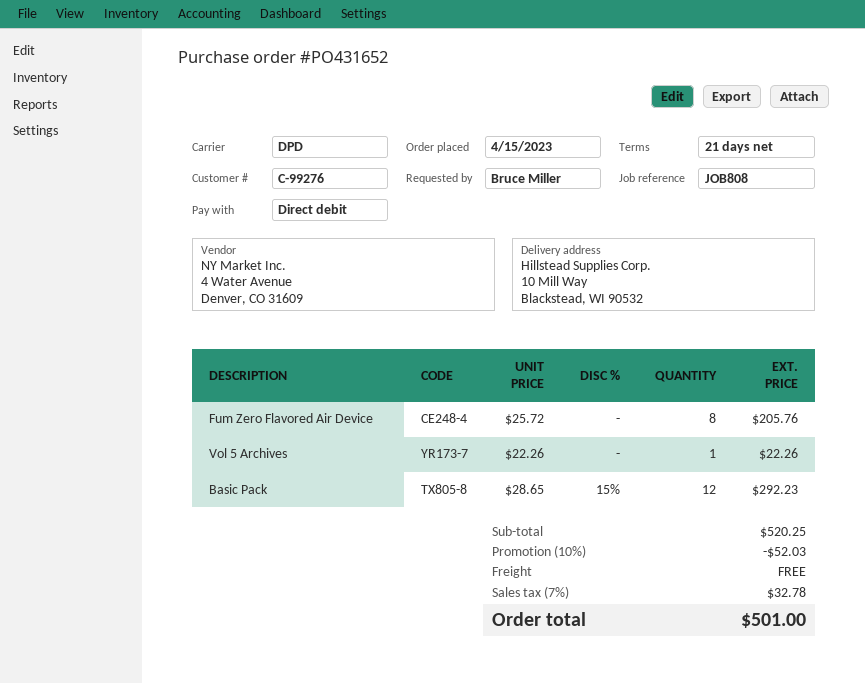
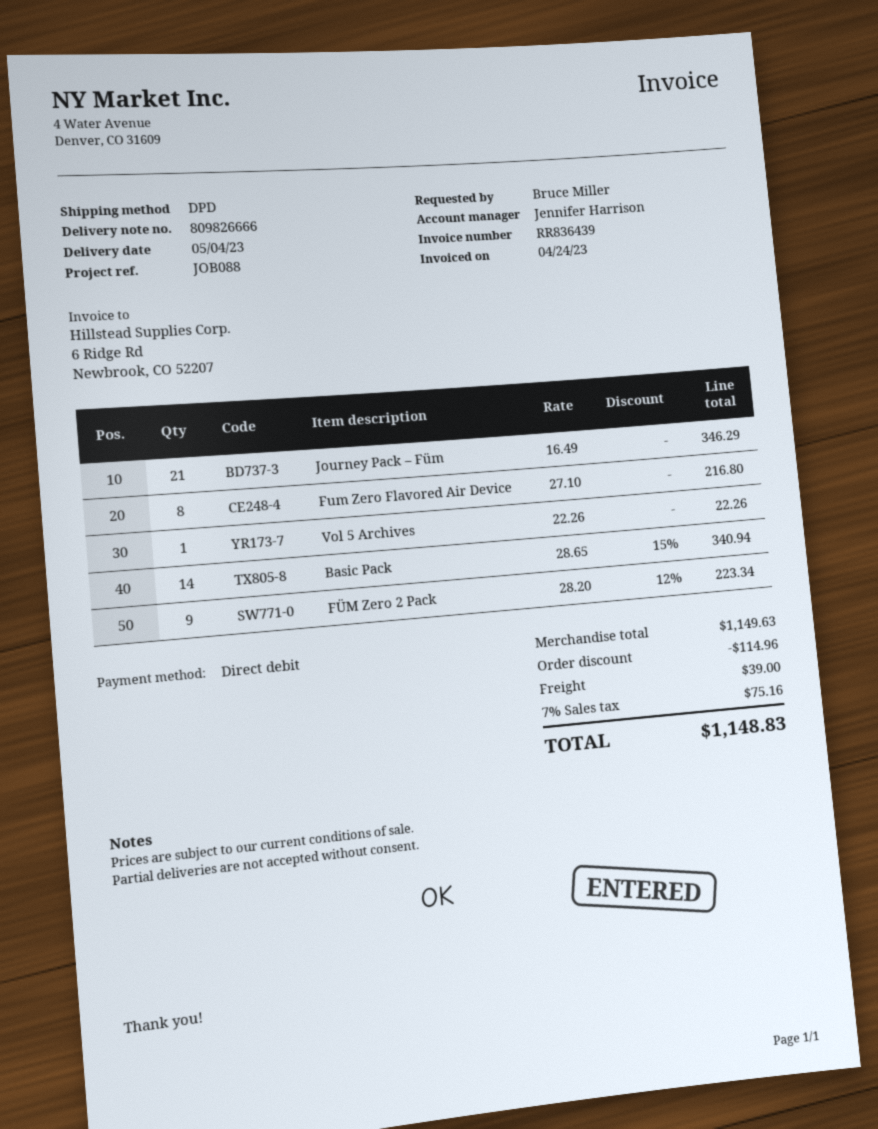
reference: JOB808 -> JOB088
Fum Zero Flavored Air Device: 8 x 25.72 = 205.76 -> 8 x 27.10 = 216.80
Basic Pack: 12 x 28.65 - 15% = 292.23 -> 14 x 28.65 - 15% = 340.94
Journey Pack – Füm: none -> 21 x 16.49 = 346.29
FÜM Zero 2 Pack: none -> 9 x 28.20 - 12% = 223.34
subtotal: 520.25 -> 1149.63
discount: 52.03 -> 114.96
shipping: 0.00 -> 39.00
tax: 7% = 32.78 -> 7% = 75.16
total: 501.00 -> 1148.83

